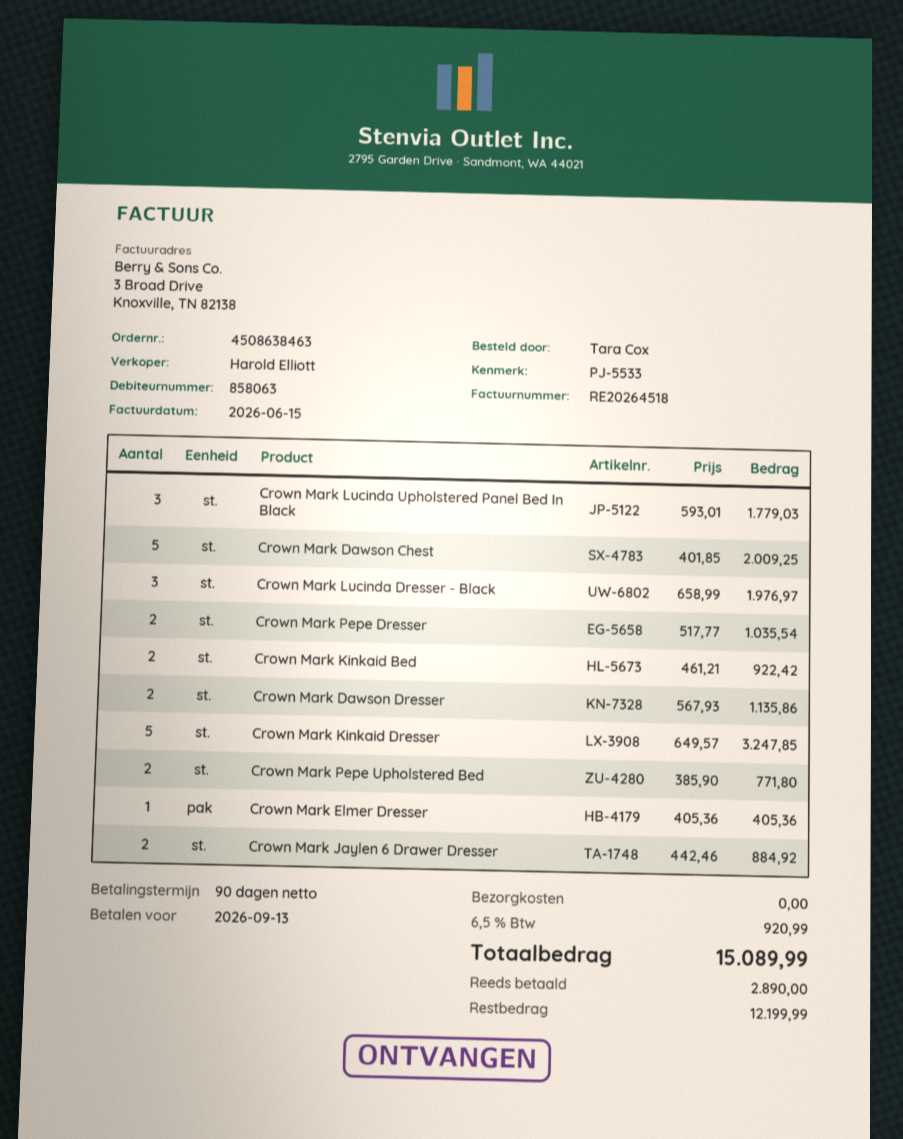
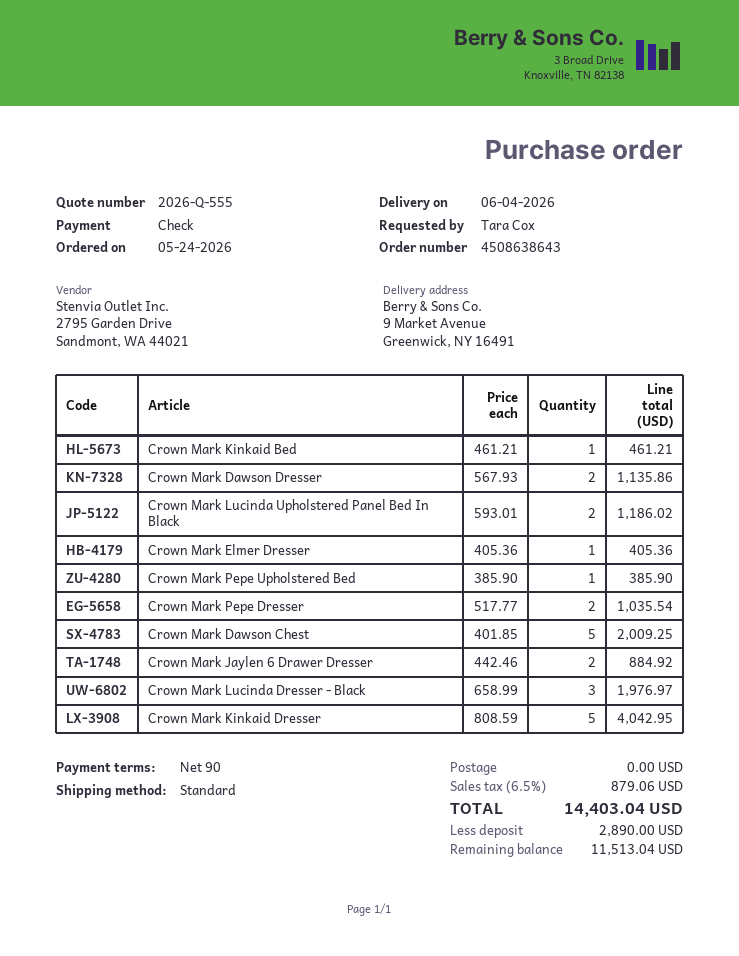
order number: 4508638463 -> 4508638643
Crown Mark Lucinda Upholstered Panel Bed In Black: 3 x 593.01 = 1779.03 -> 2 x 593.01 = 1186.02
Crown Mark Kinkaid Bed: 2 x 461.21 = 922.42 -> 1 x 461.21 = 461.21
Crown Mark Kinkaid Dresser: 5 x 649.57 = 3247.85 -> 5 x 808.59 = 4042.95
Crown Mark Pepe Upholstered Bed: 2 x 385.90 = 771.80 -> 1 x 385.90 = 385.90
tax: 6.5% = 920.99 -> 6.5% = 879.06
total: 15089.99 -> 14403.04
balance: 12199.99 -> 11513.04

